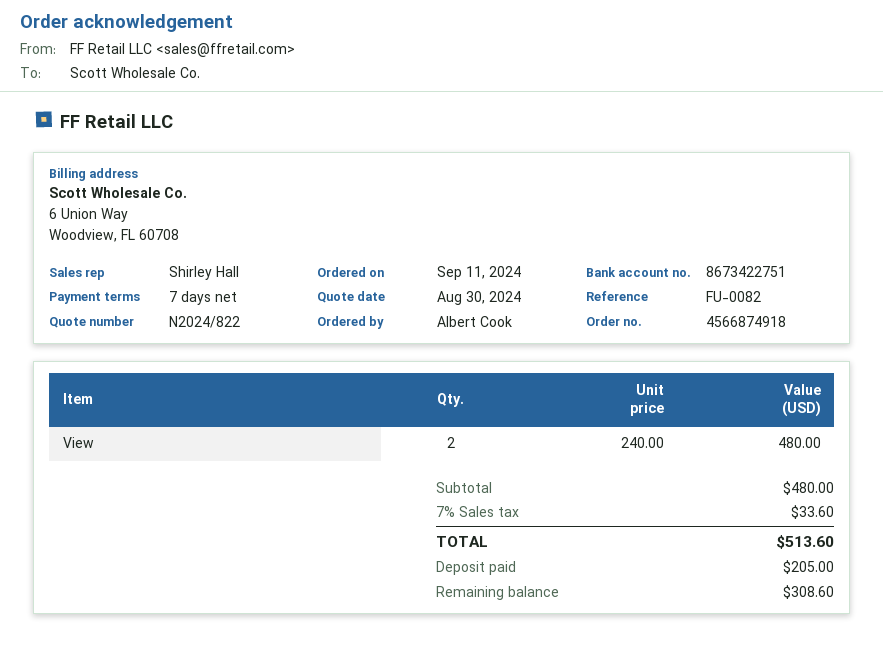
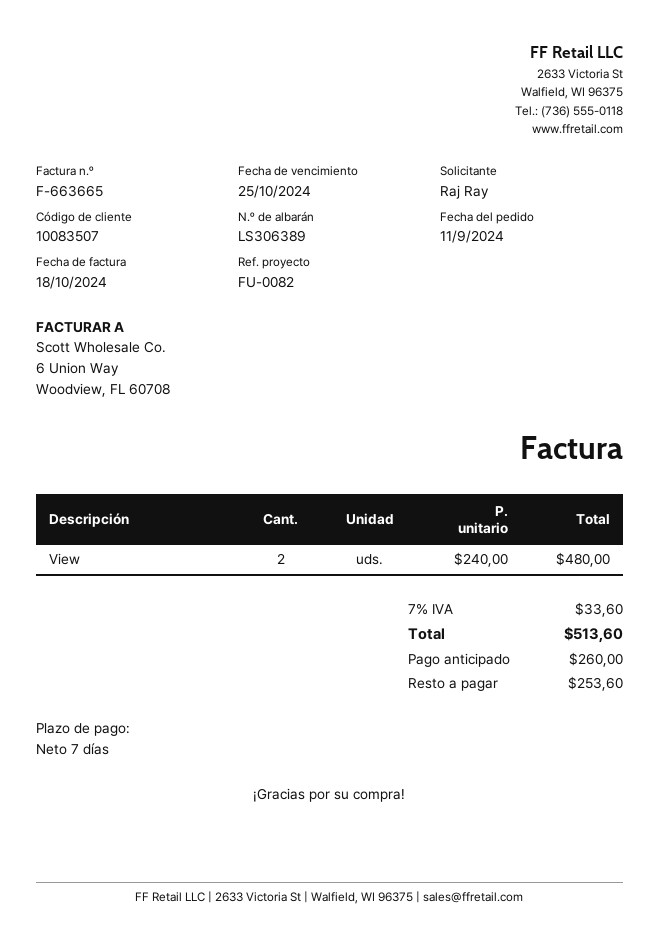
ordered by: Albert Cook -> Raj Ray
deposit: 205.00 -> 260.00
balance: 308.60 -> 253.60

